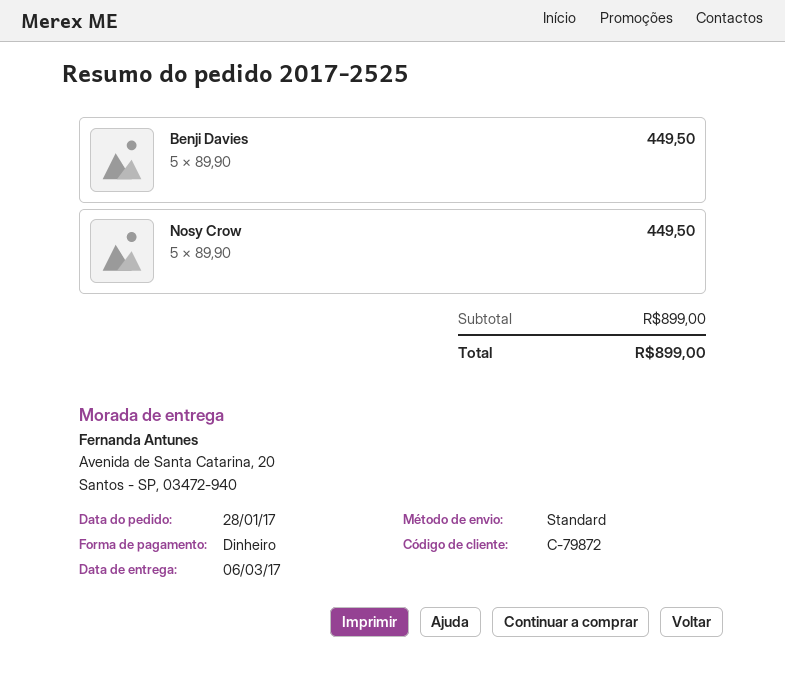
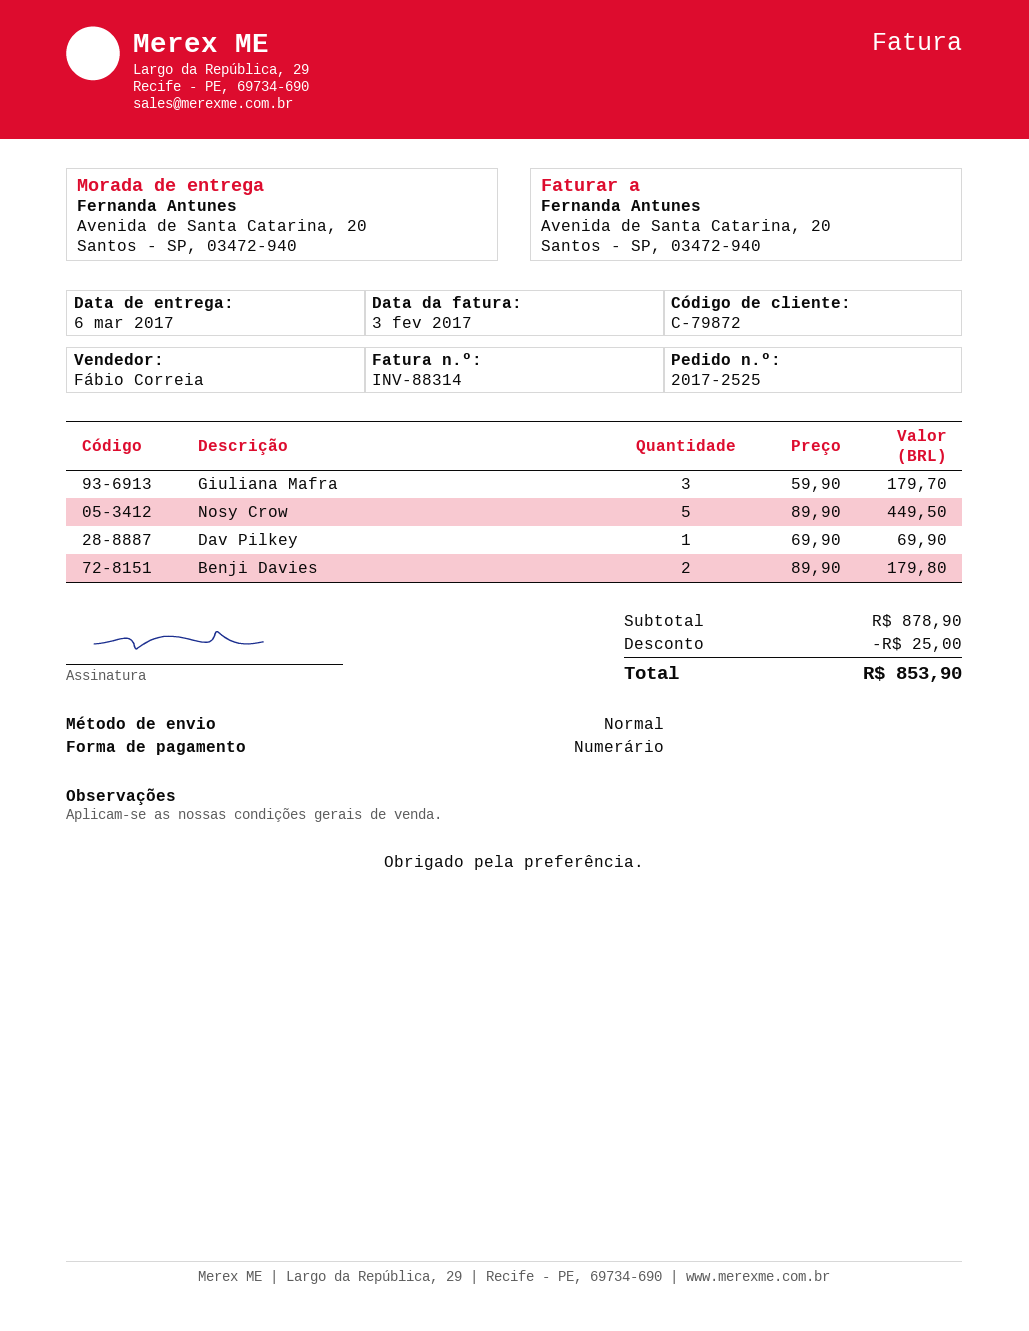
Benji Davies: 5 x 89.90 = 449.50 -> 2 x 89.90 = 179.80
Giuliana Mafra: none -> 3 x 59.90 = 179.70
Dav Pilkey: none -> 1 x 69.90 = 69.90
subtotal: 899.00 -> 878.90
discount: none -> 25.00
total: 899.00 -> 853.90

